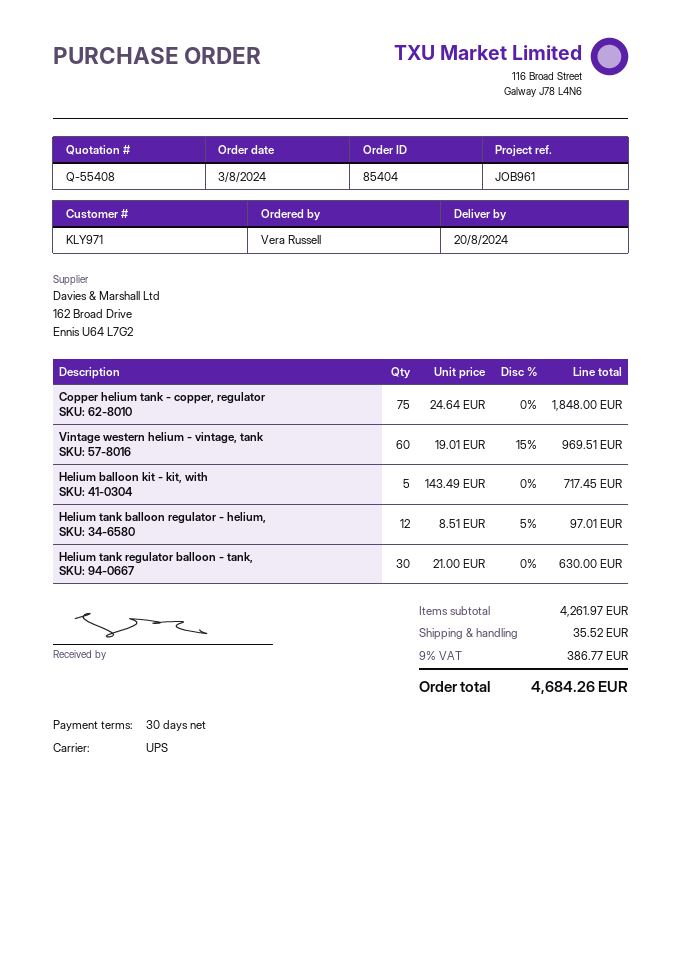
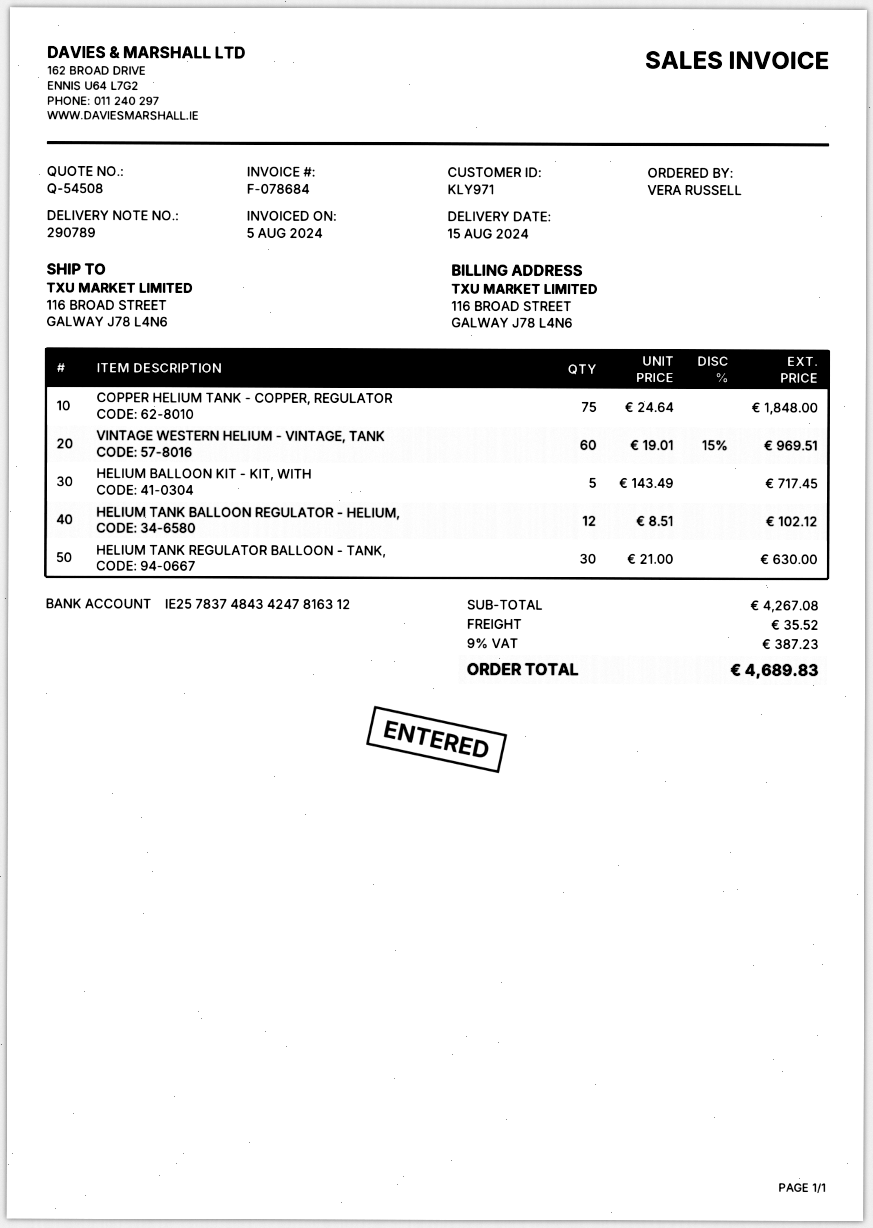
quote number: Q-55408 -> Q-54508
delivery date: 2024-08-20 -> 2024-08-15
Helium tank balloon regulator - helium,: 12 x 8.51 - 5% = 97.01 -> 12 x 8.51 = 102.12
subtotal: 4261.97 -> 4267.08
tax: 9% = 386.77 -> 9% = 387.23
total: 4684.26 -> 4689.83

